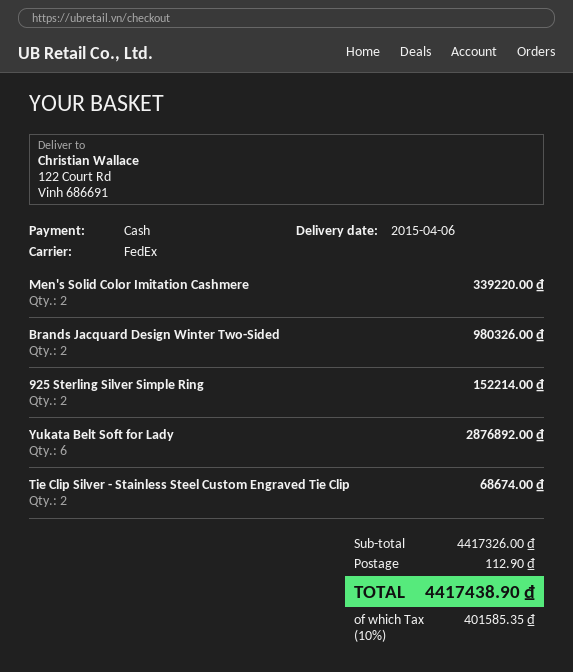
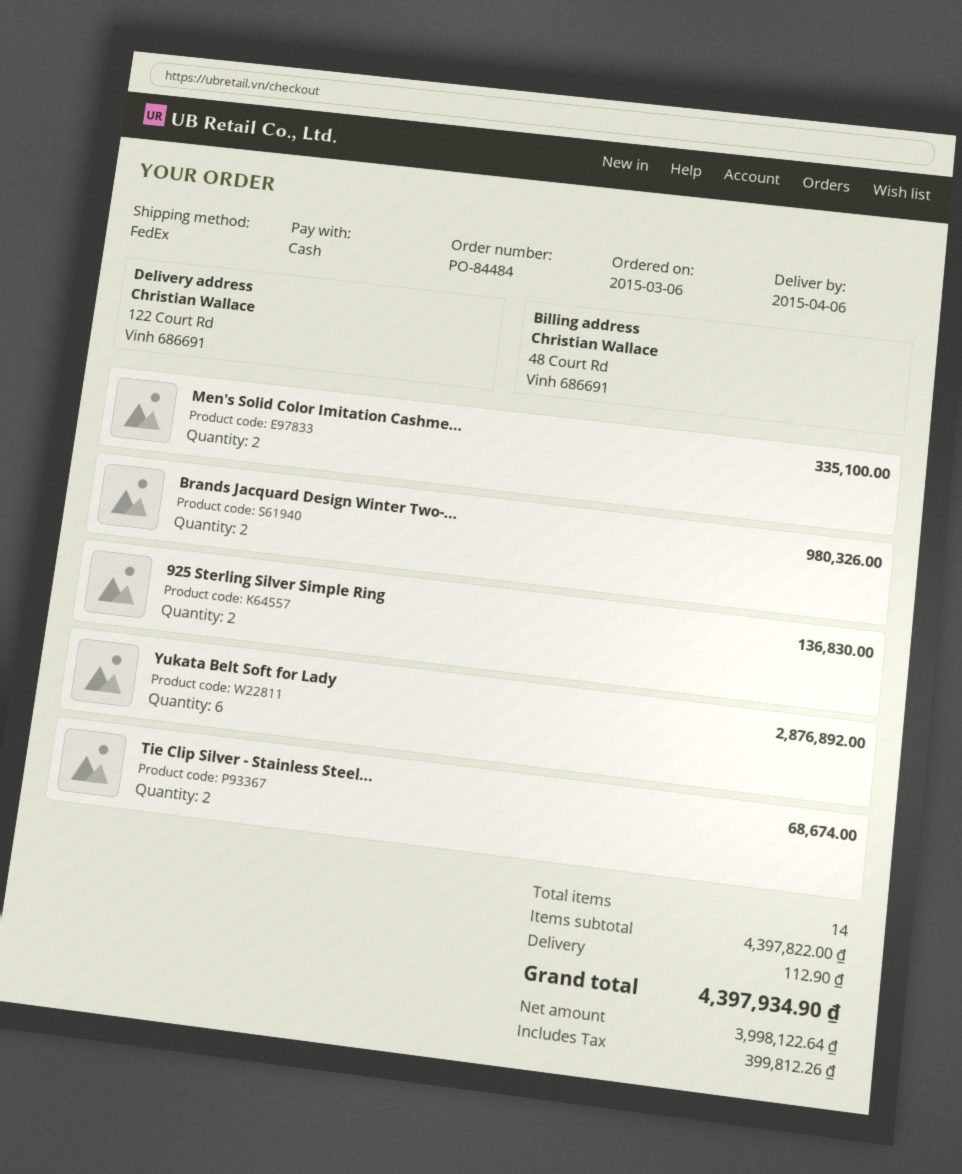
Men's Solid Color Imitation Cashmere: 2 for 339220.00 -> 2 for 335100.00
925 Sterling Silver Simple Ring: 2 for 152214.00 -> 2 for 136830.00
subtotal: 4417326.00 -> 4397822.00
tax: 401585.35 -> 399812.26
total: 4417438.90 -> 4397934.90

